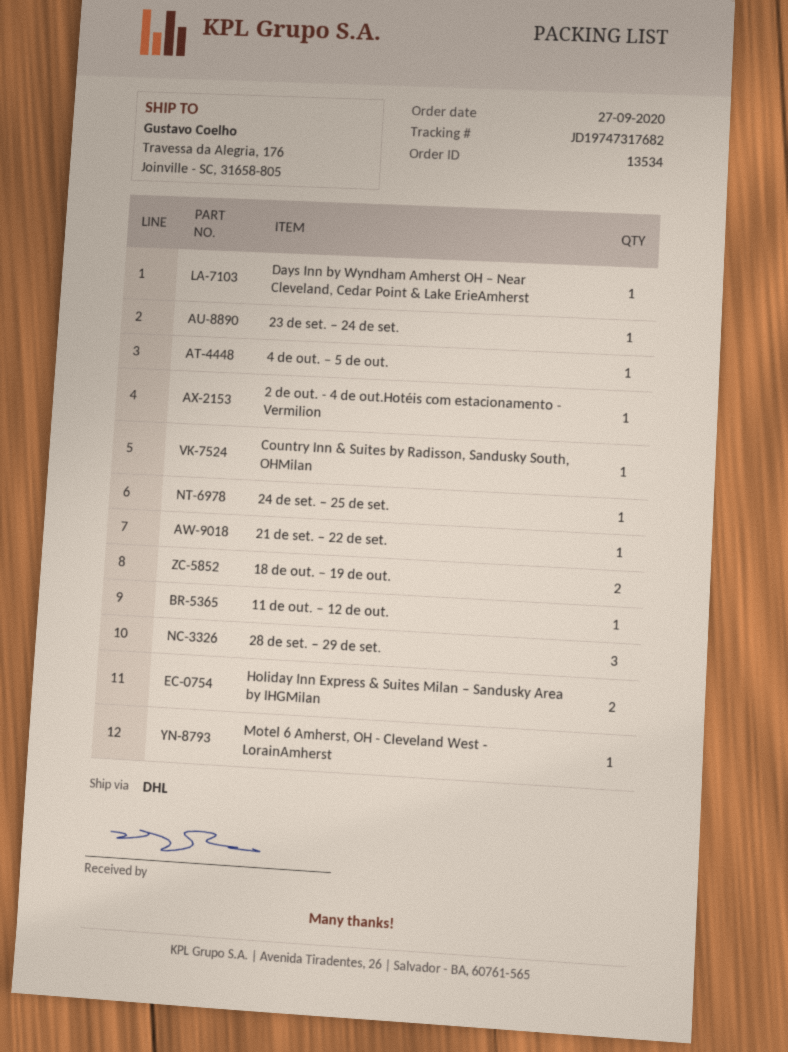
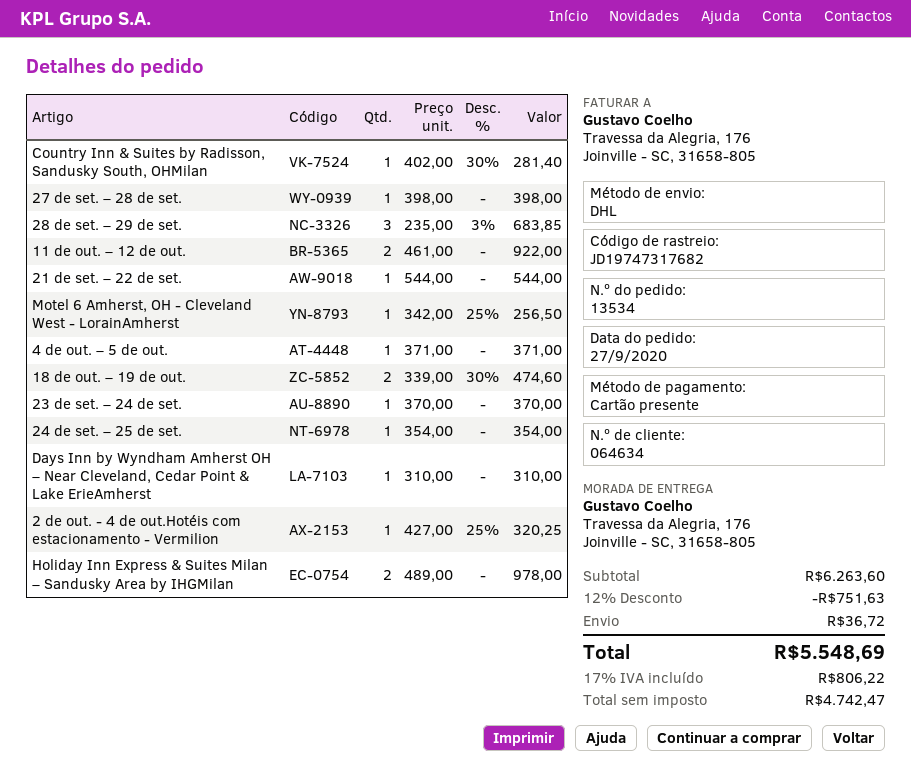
11 de out. – 12 de out.: 1 -> 2
27 de set. – 28 de set.: none -> 1

